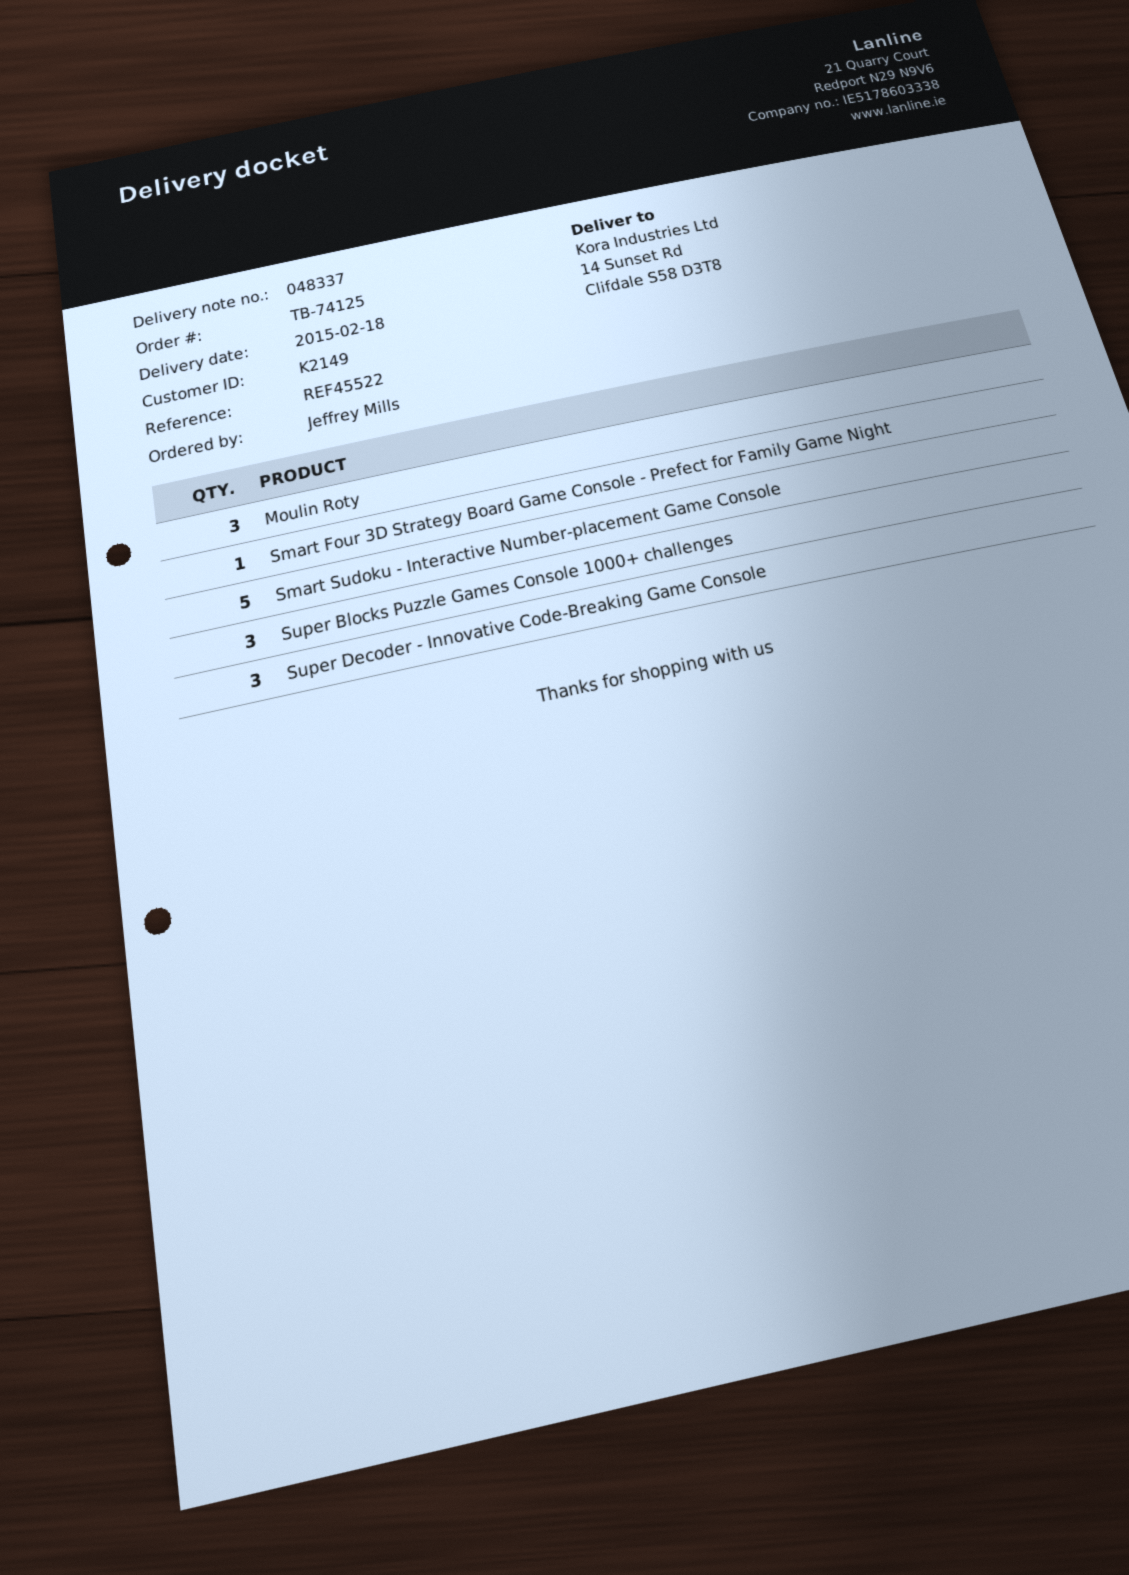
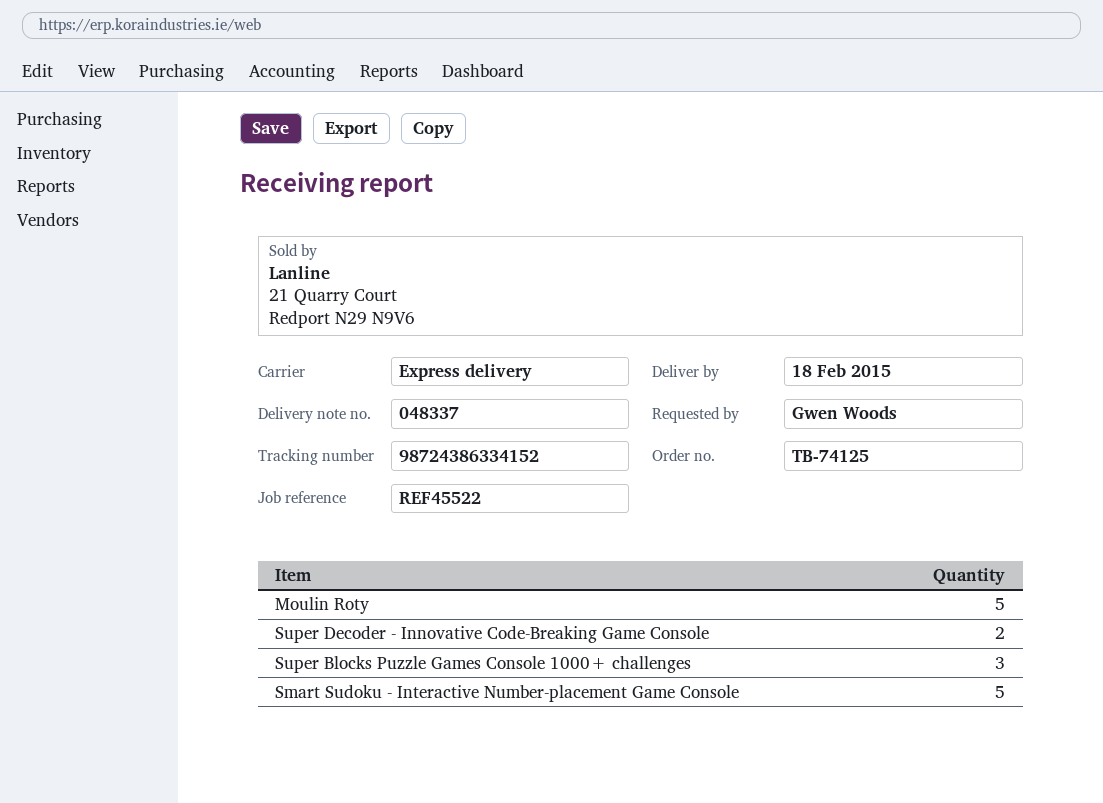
ordered by: Jeffrey Mills -> Gwen Woods
Moulin Roty: 3 -> 5
Smart Four 3D Strategy Board Game Console - Prefect for Family Game Night: 1 -> none
Super Decoder - Innovative Code-Breaking Game Console: 3 -> 2

